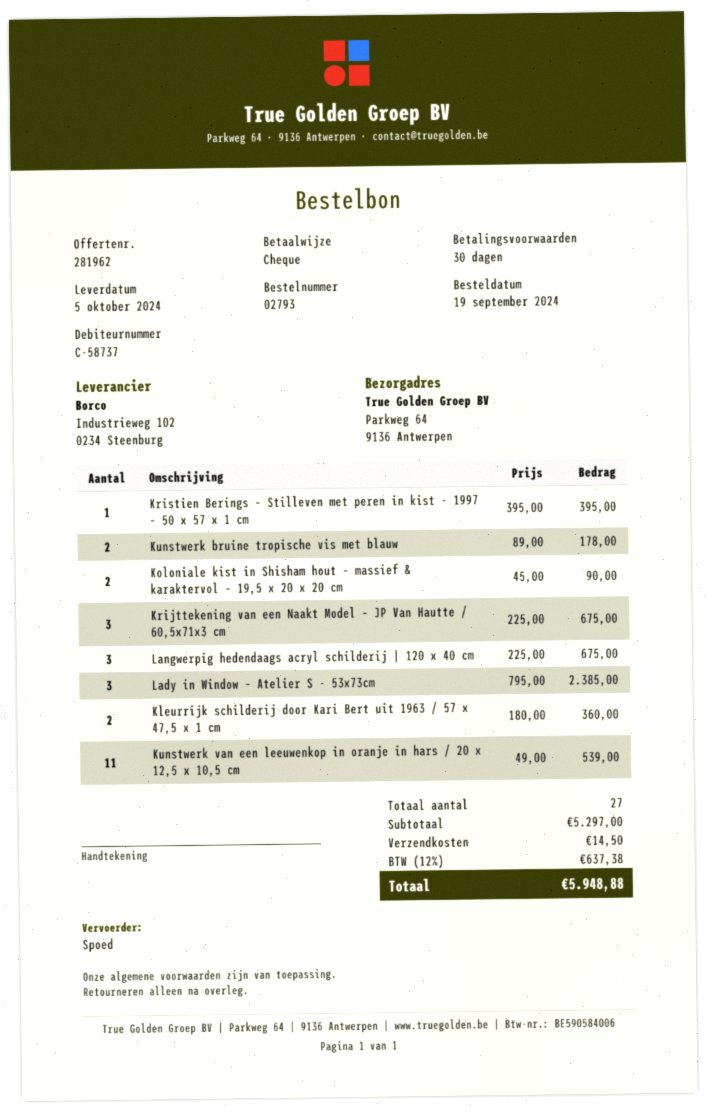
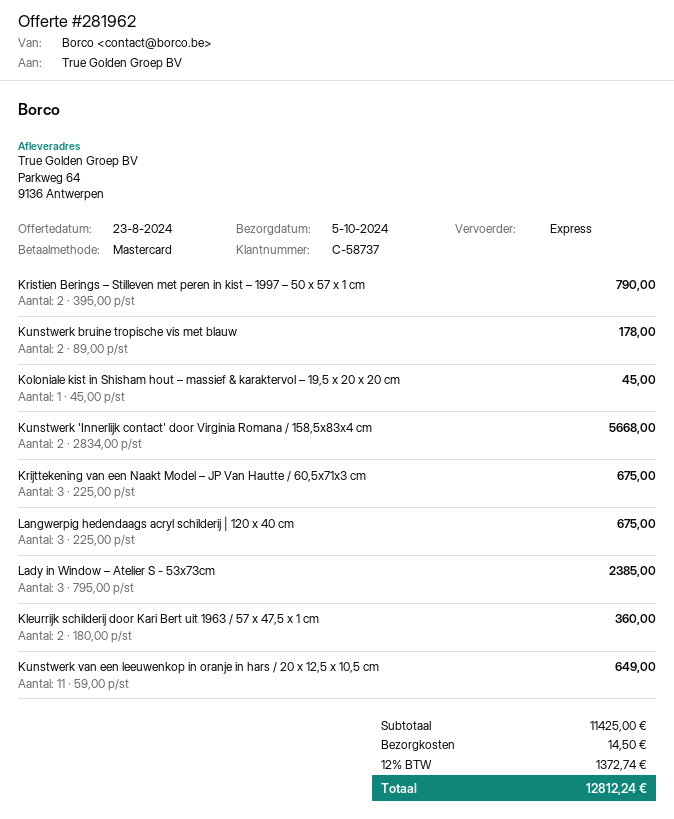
payment method: cheque -> Mastercard
Kristien Berings – Stilleven met peren in kist – 1997 – 50 x 57 x 1 cm: 1 x 395.00 = 395.00 -> 2 x 395.00 = 790.00
Koloniale kist in Shisham hout – massief & karaktervol – 19,5 x 20 x 20 cm: 2 x 45.00 = 90.00 -> 1 x 45.00 = 45.00
Kunstwerk van een leeuwenkop in oranje in hars / 20 x 12,5 x 10,5 cm: 11 x 49.00 = 539.00 -> 11 x 59.00 = 649.00
Kunstwerk 'Innerlijk contact' door Virginia Romana / 158,5x83x4 cm: none -> 2 x 2834.00 = 5668.00
subtotal: 5297.00 -> 11425.00
tax: 12% = 637.38 -> 12% = 1372.74
total: 5948.88 -> 12812.24

